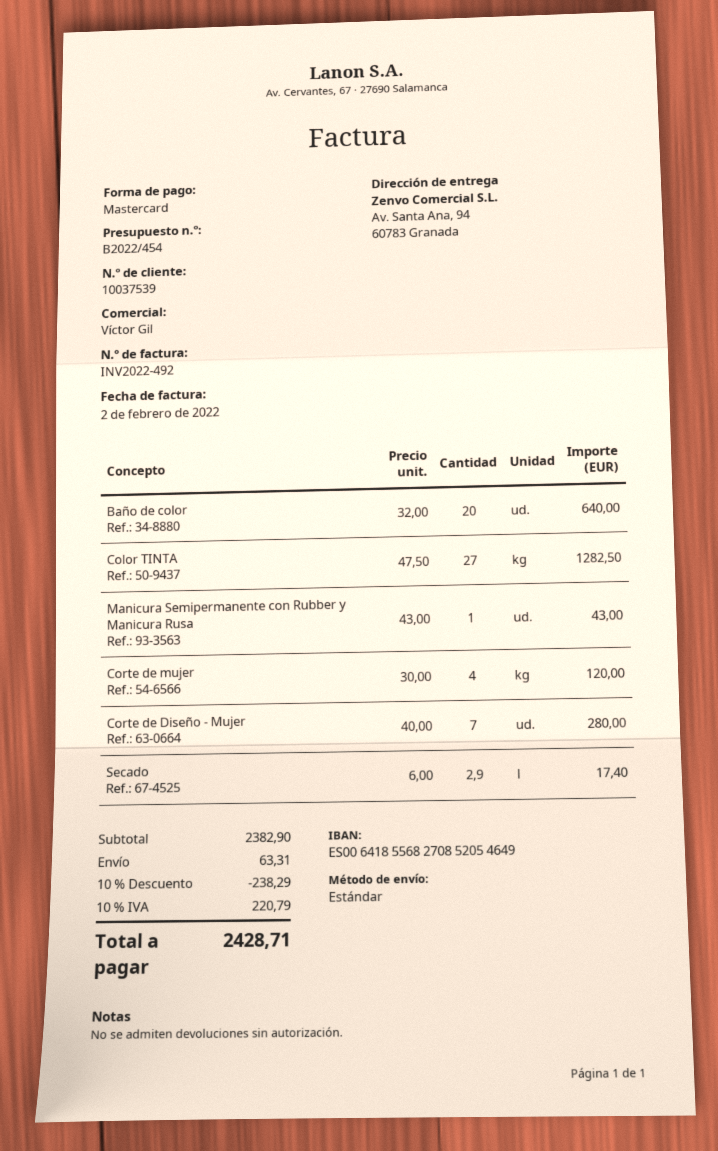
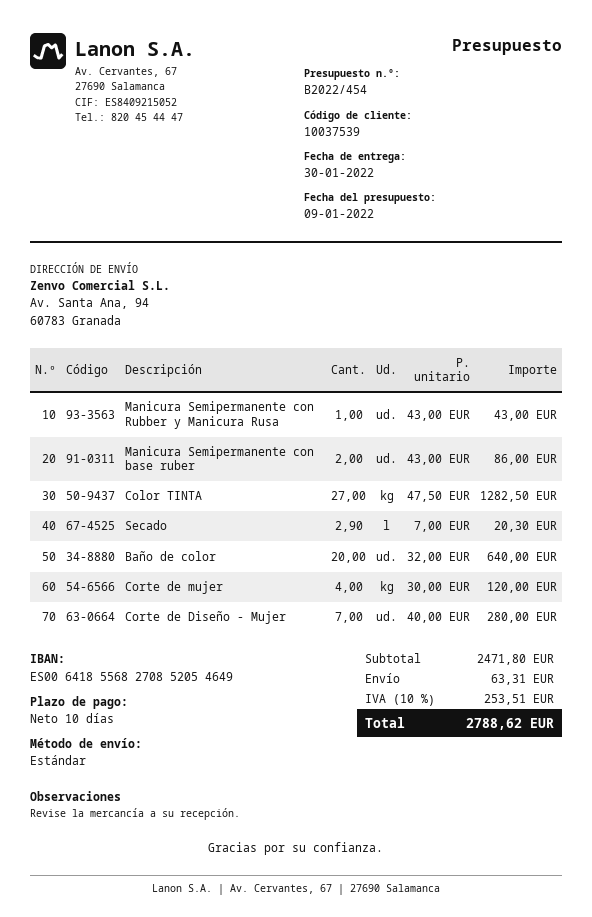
Secado: 2.9 x 6.00 = 17.40 -> 2.9 x 7.00 = 20.30
Manicura Semipermanente con base ruber: none -> 2 x 43.00 = 86.00
subtotal: 2382.90 -> 2471.80
discount: 10% = 238.29 -> none
tax: 10% = 220.79 -> 10% = 253.51
total: 2428.71 -> 2788.62

